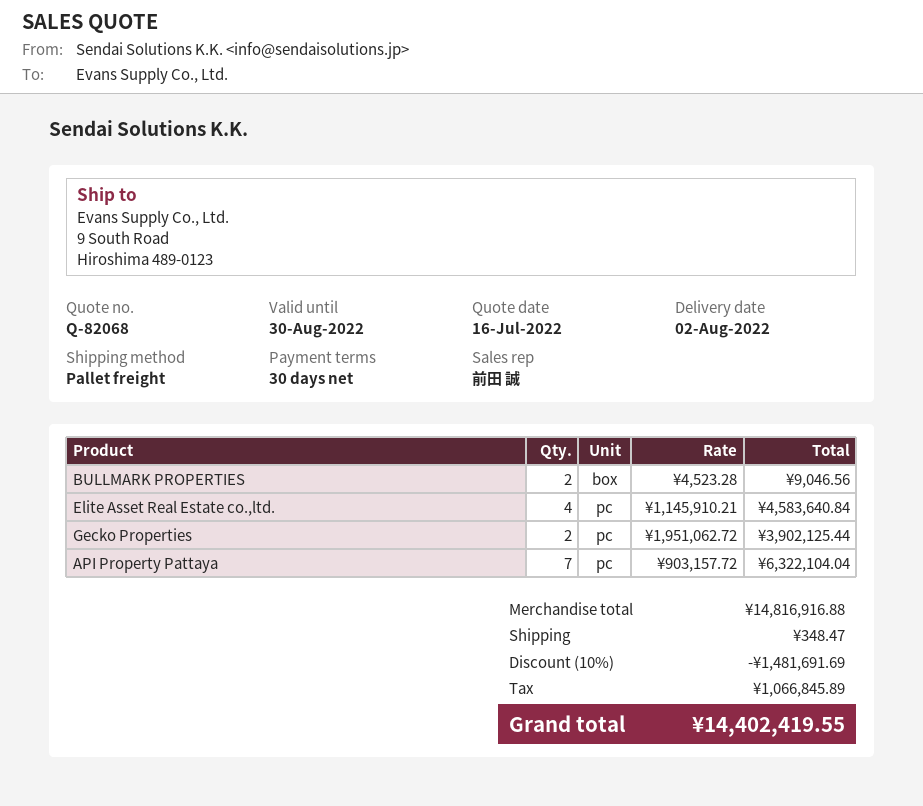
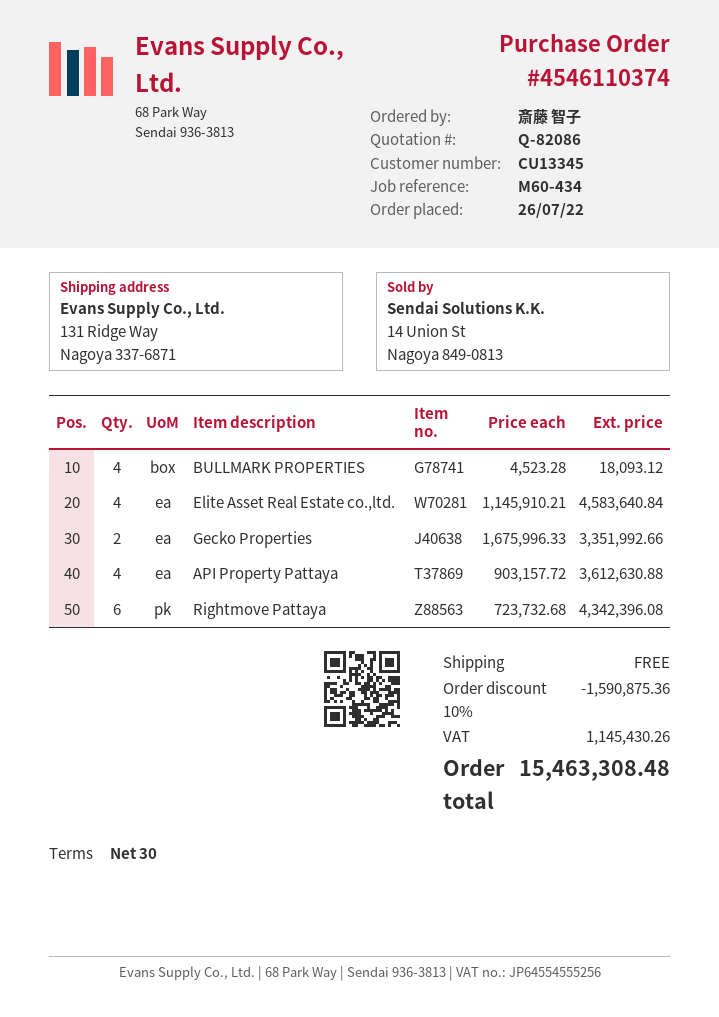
quote number: Q-82068 -> Q-82086
ship to: 9 South Road, Hiroshima 489-0123 -> 131 Ridge Way, Nagoya 337-6871
BULLMARK PROPERTIES: 2 x 4523.28 = 9046.56 -> 4 x 4523.28 = 18093.12
Gecko Properties: 2 x 1951062.72 = 3902125.44 -> 2 x 1675996.33 = 3351992.66
API Property Pattaya: 7 x 903157.72 = 6322104.04 -> 4 x 903157.72 = 3612630.88
Rightmove Pattaya: none -> 6 x 723732.68 = 4342396.08
discount: 10% = 1481691.69 -> 10% = 1590875.36
shipping: 348.47 -> 0.00
tax: 1066845.89 -> 1145430.26
total: 14402419.55 -> 15463308.48

